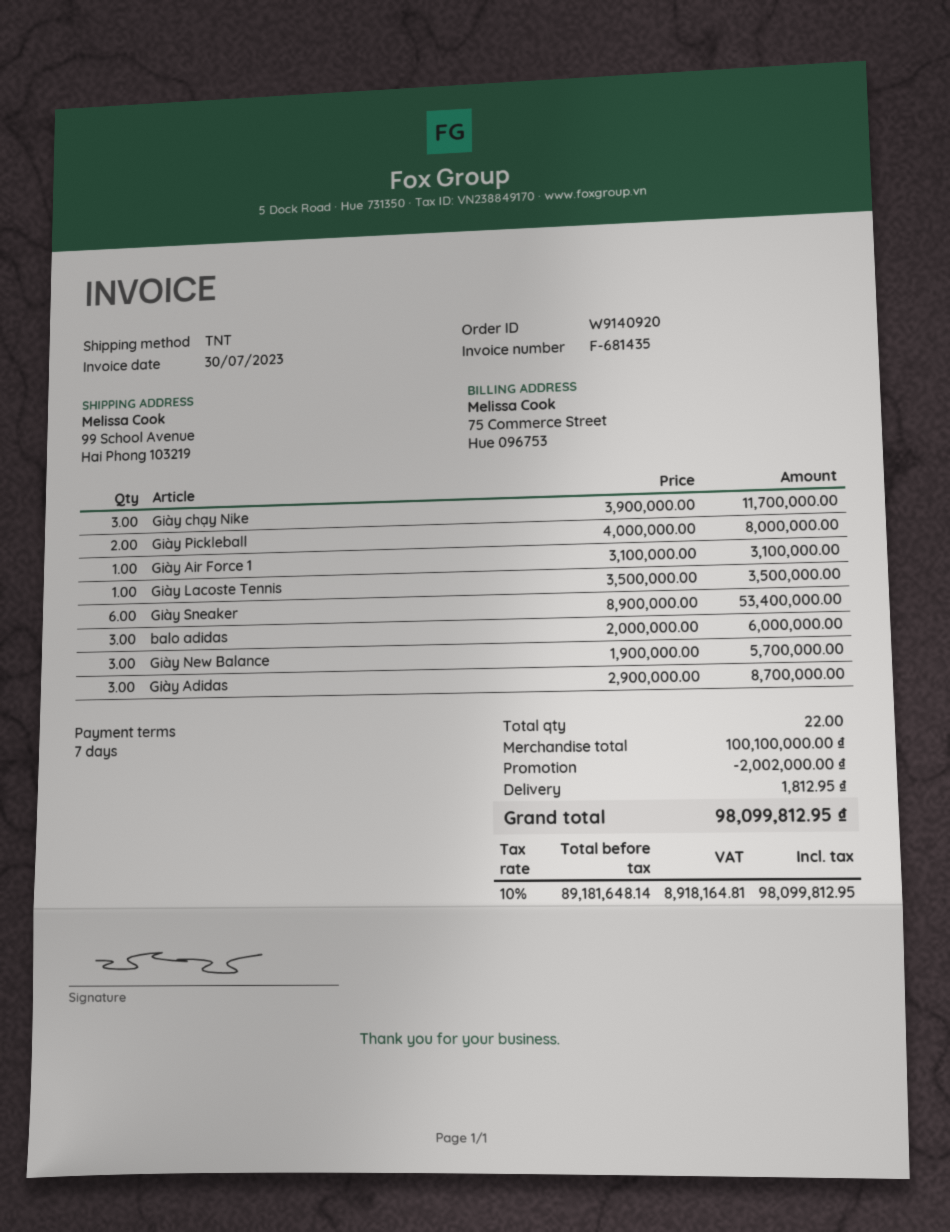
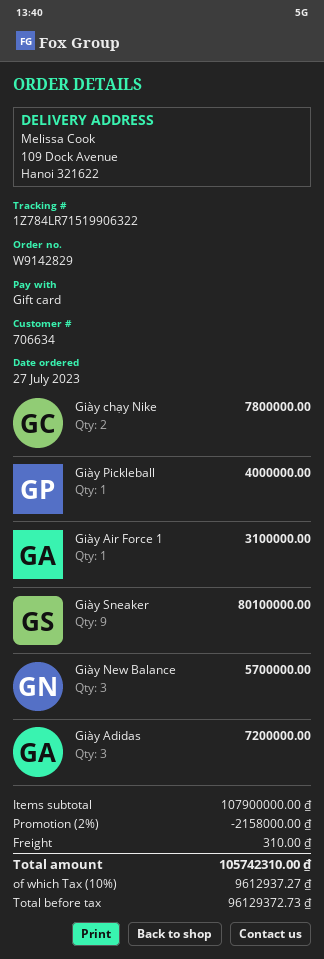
order number: W9140920 -> W9142829
ship to: 99 School Avenue, Hai Phong 103219 -> 109 Dock Avenue, Hanoi 321622
Giày chạy Nike: 3 for 11700000.00 -> 2 for 7800000.00
Giày Pickleball: 2 for 8000000.00 -> 1 for 4000000.00
Giày Lacoste Tennis: 1 for 3500000.00 -> none
Giày Sneaker: 6 for 53400000.00 -> 9 for 80100000.00
balo adidas: 3 for 6000000.00 -> none
Giày Adidas: 3 for 8700000.00 -> 3 for 7200000.00
subtotal: 100100000.00 -> 107900000.00
discount: 2002000.00 -> 2158000.00
shipping: 1812.95 -> 310.00
net: 89181648.14 -> 96129372.73
tax: 10% = 8918164.81 -> 10% = 9612937.27
total: 98099812.95 -> 105742310.00

